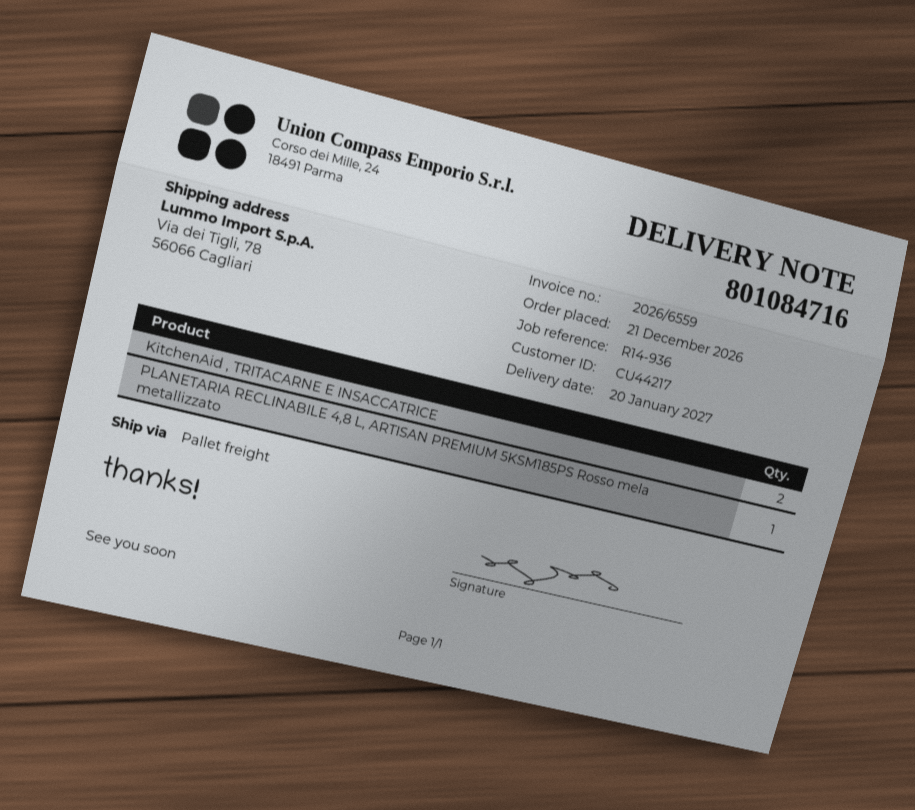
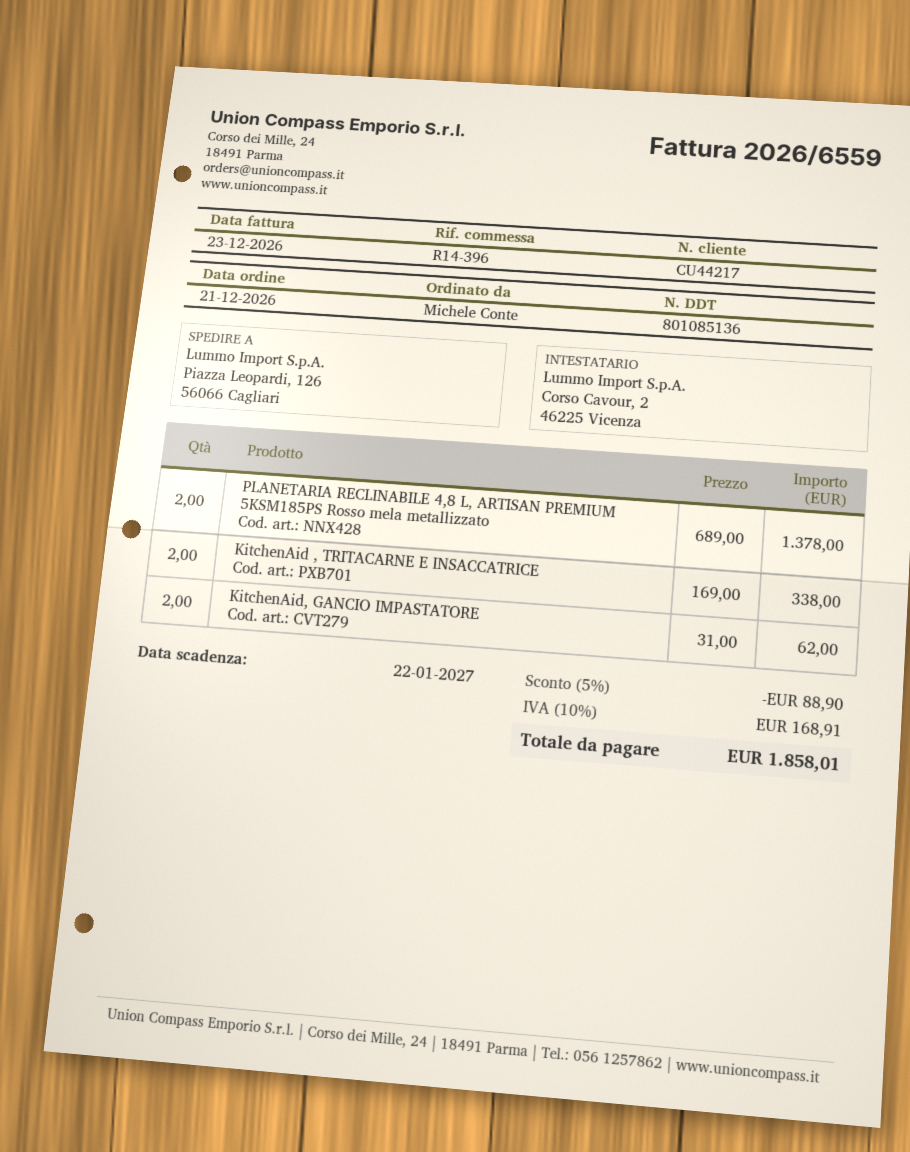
delivery note number: 801084716 -> 801085136
reference: R14-936 -> R14-396
ship to: Via dei Tigli, 78, 56066 Cagliari -> Piazza Leopardi, 126, 56066 Cagliari
PLANETARIA RECLINABILE 4,8 L, ARTISAN PREMIUM 5KSM185PS Rosso mela metallizzato: 1 -> 2
KitchenAid, GANCIO IMPASTATORE: none -> 2

